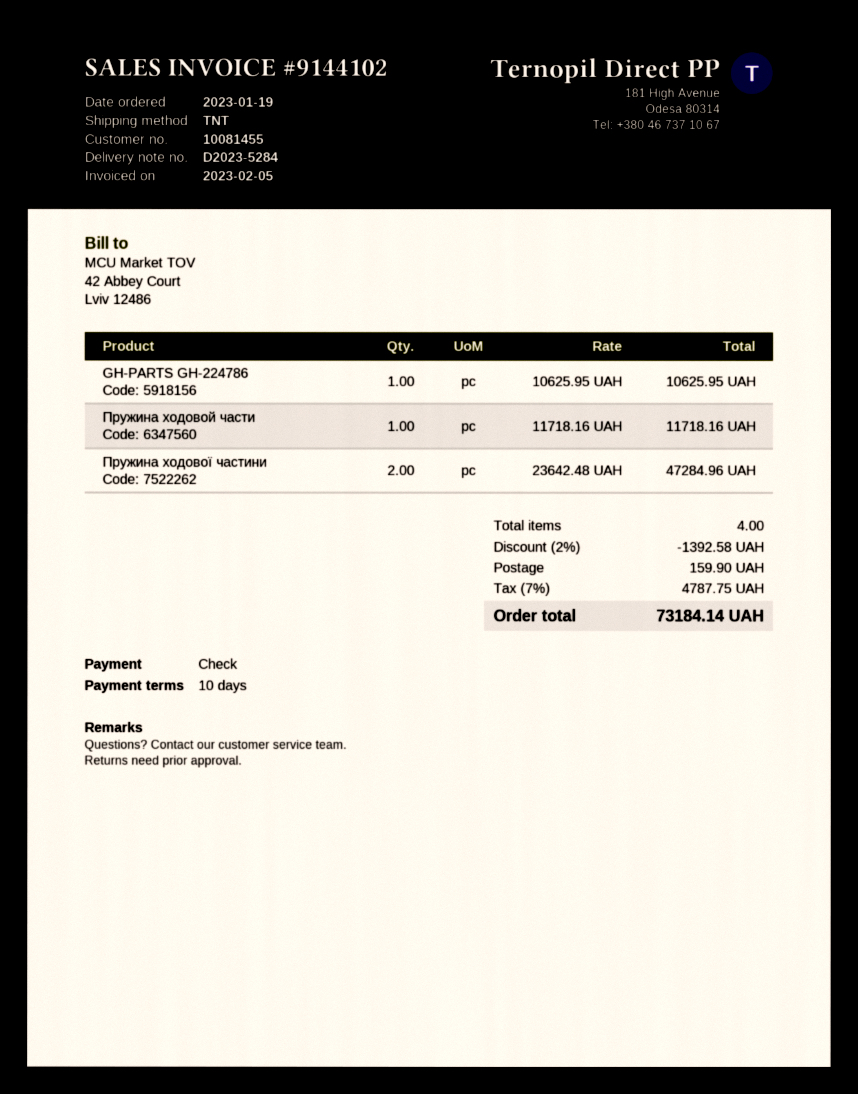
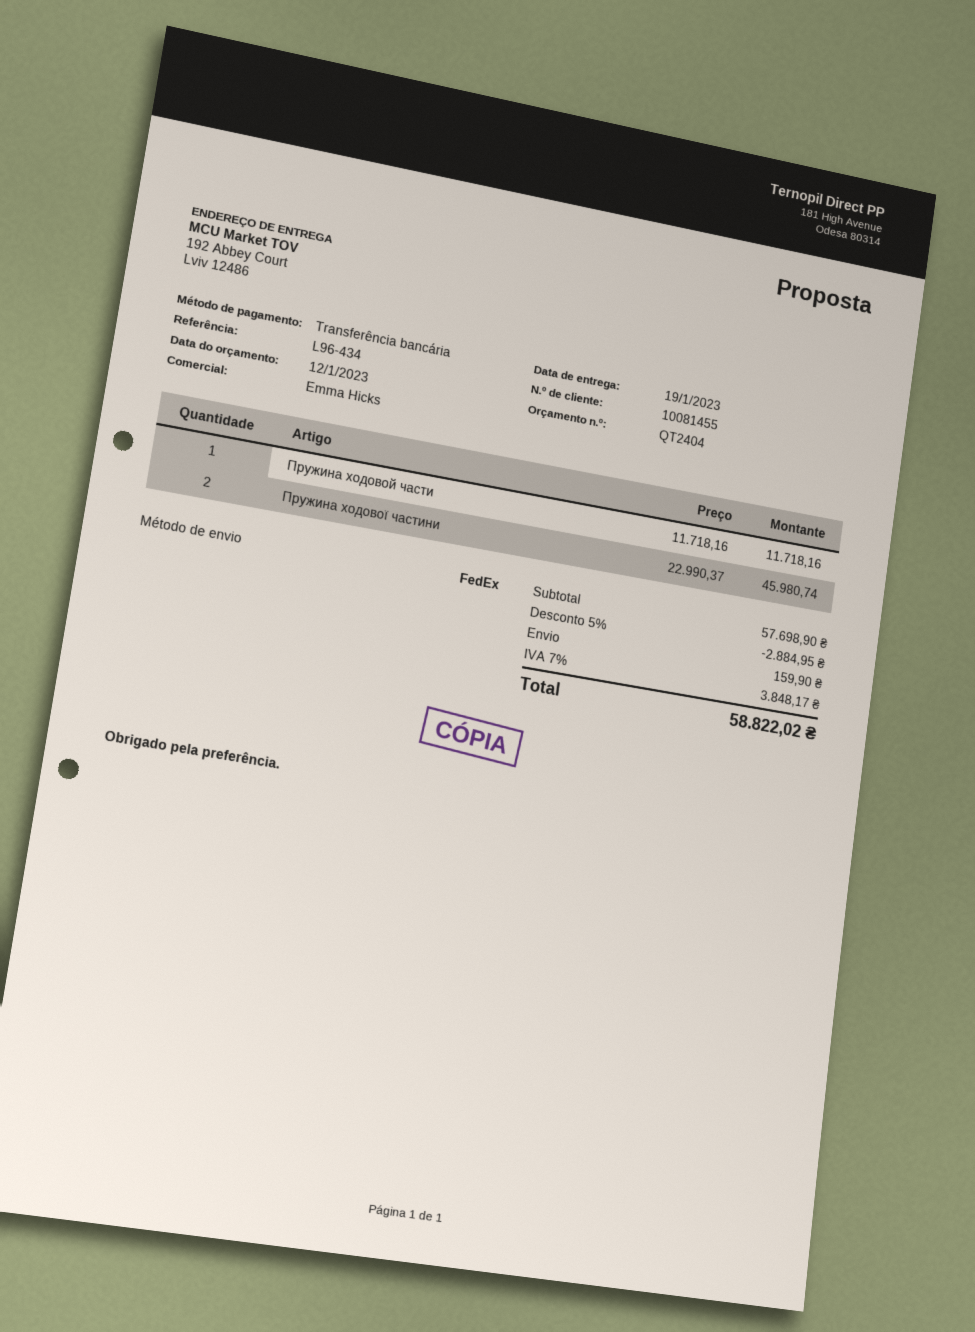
payment method: cheque -> bank transfer
shipping method: TNT -> FedEx
GH-PARTS GH-224786: 1 x 10625.95 = 10625.95 -> none
Пружина ходової частини: 2 x 23642.48 = 47284.96 -> 2 x 22990.37 = 45980.74
discount: 2% = 1392.58 -> 5% = 2884.95
tax: 7% = 4787.75 -> 7% = 3848.17
total: 73184.14 -> 58822.02

